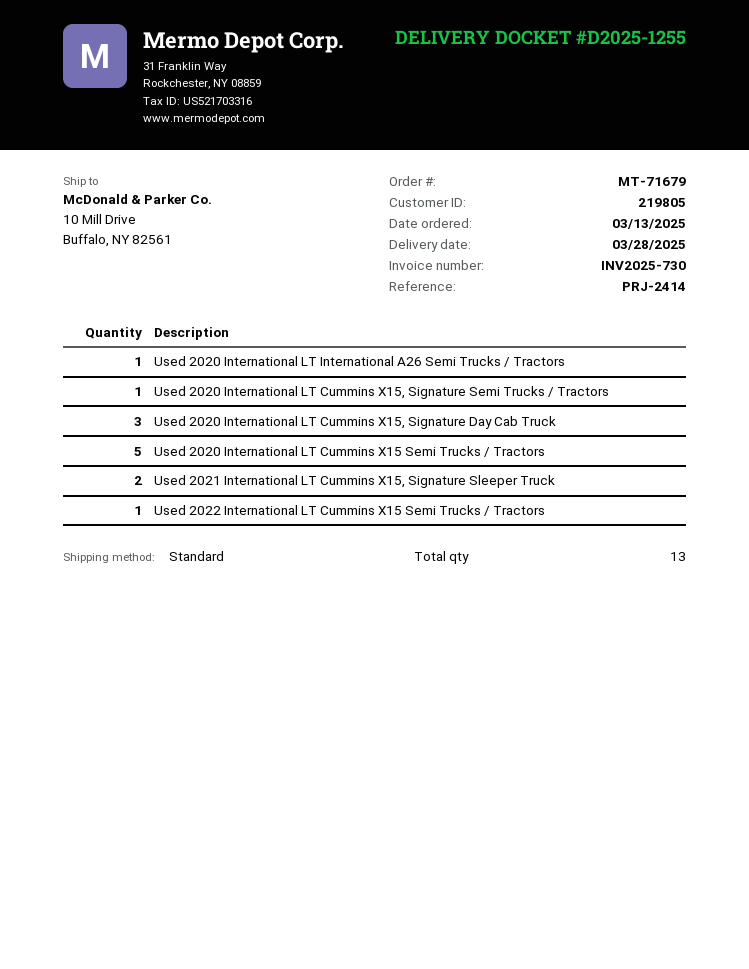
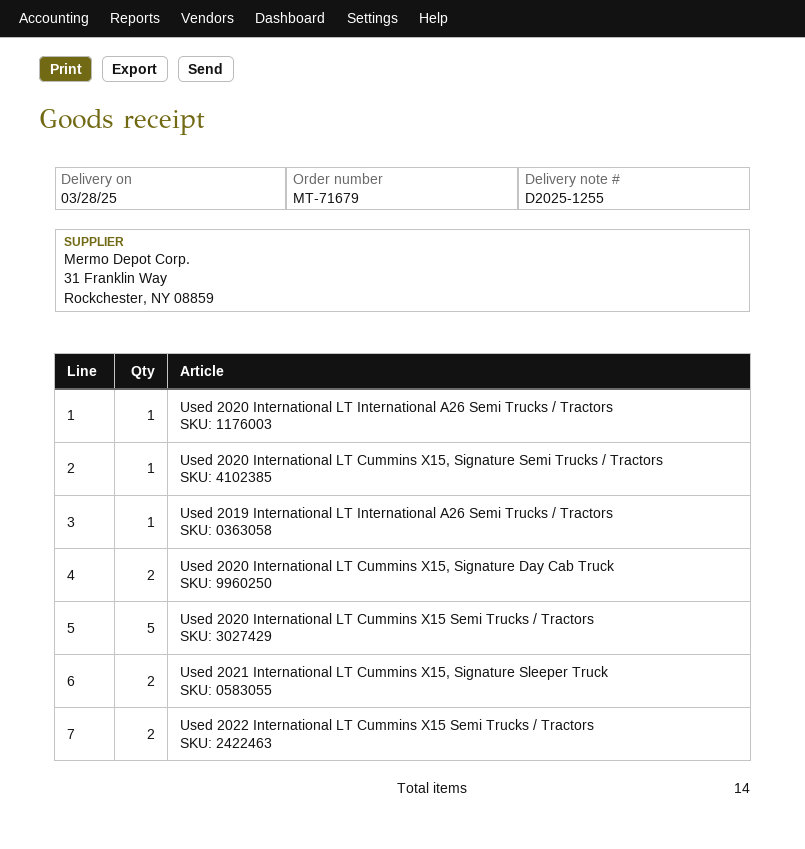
Used 2020 International LT Cummins X15, Signature Day Cab Truck: 3 -> 2
Used 2022 International LT Cummins X15 Semi Trucks / Tractors: 1 -> 2
Used 2019 International LT International A26 Semi Trucks / Tractors: none -> 1
total quantity: 13 -> 14

